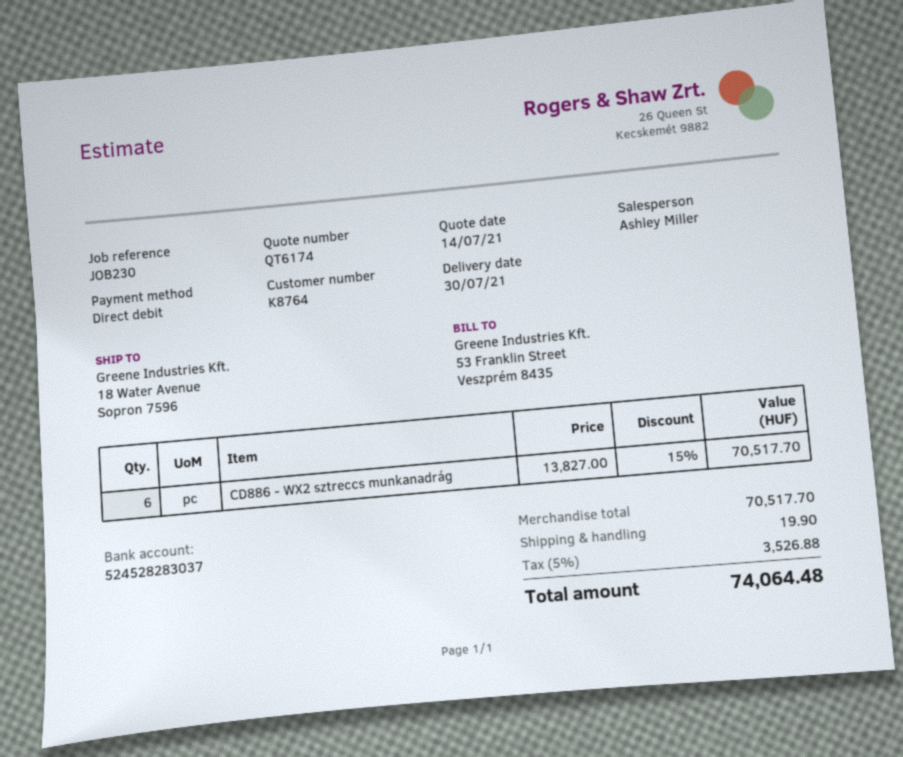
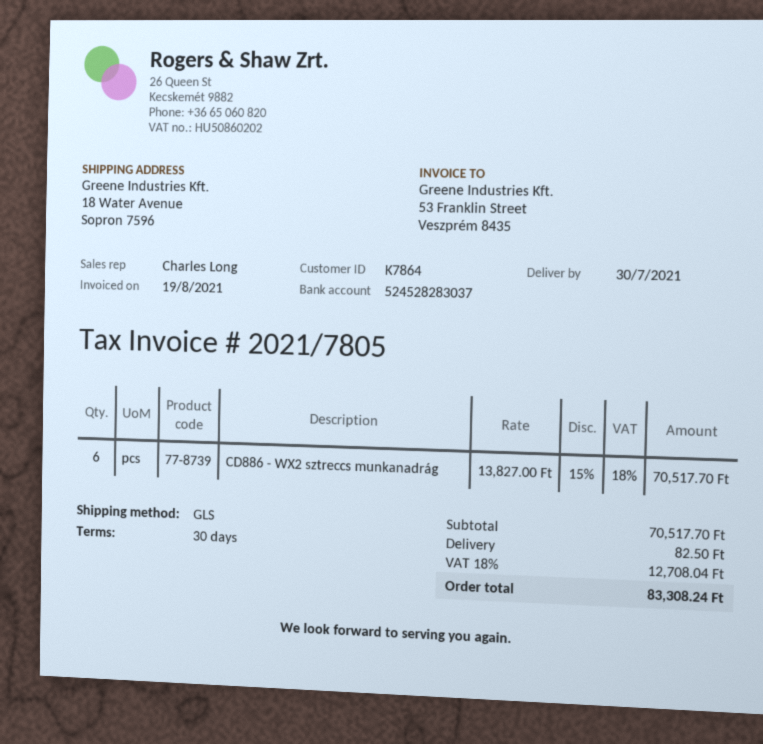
customer number: K8764 -> K7864
sales rep: Ashley Miller -> Charles Long
shipping: 19.90 -> 82.50
tax: 5% = 3526.88 -> 18% = 12708.04
total: 74064.48 -> 83308.24

